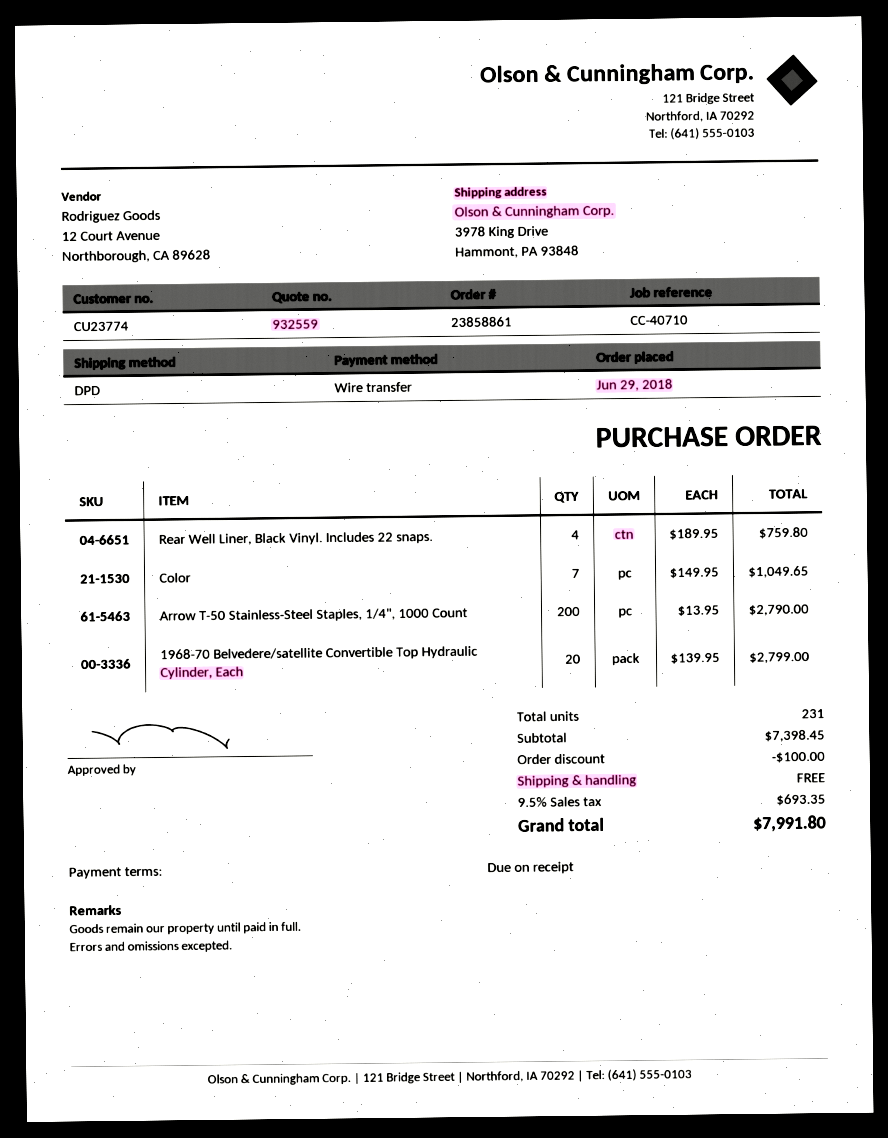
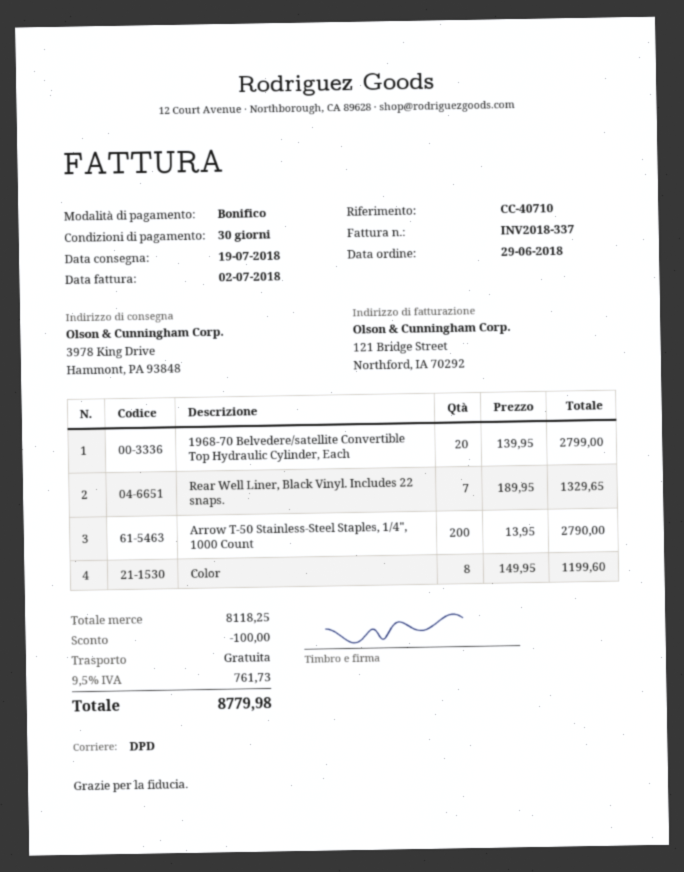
payment terms: on receipt -> 30 days
Rear Well Liner, Black Vinyl. Includes 22 snaps.: 4 x 189.95 = 759.80 -> 7 x 189.95 = 1329.65
Color: 7 x 149.95 = 1049.65 -> 8 x 149.95 = 1199.60
subtotal: 7398.45 -> 8118.25
tax: 9.5% = 693.35 -> 9.5% = 761.73
total: 7991.80 -> 8779.98

